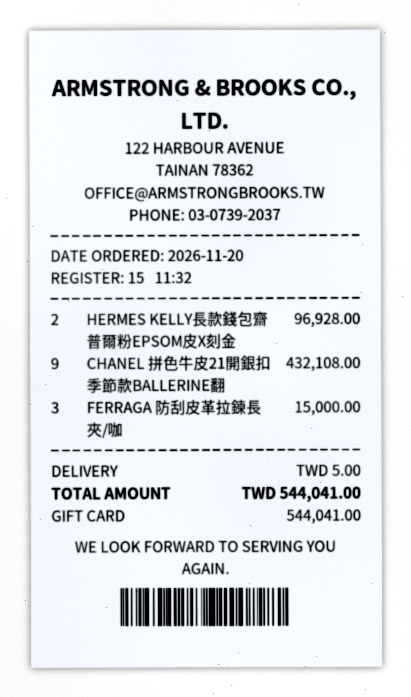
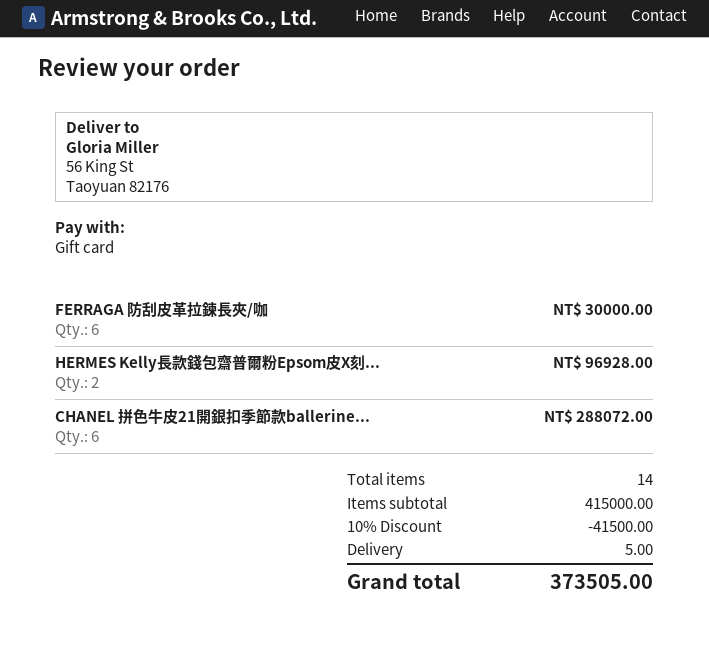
CHANEL 拼色牛皮21開銀扣季節款BALLERINE翻: 9 for 432108.00 -> 6 for 288072.00
FERRAGA 防刮皮革拉鍊長夾/咖: 3 for 15000.00 -> 6 for 30000.00
discount: none -> 10% = 41500.00
total: 544041.00 -> 373505.00

